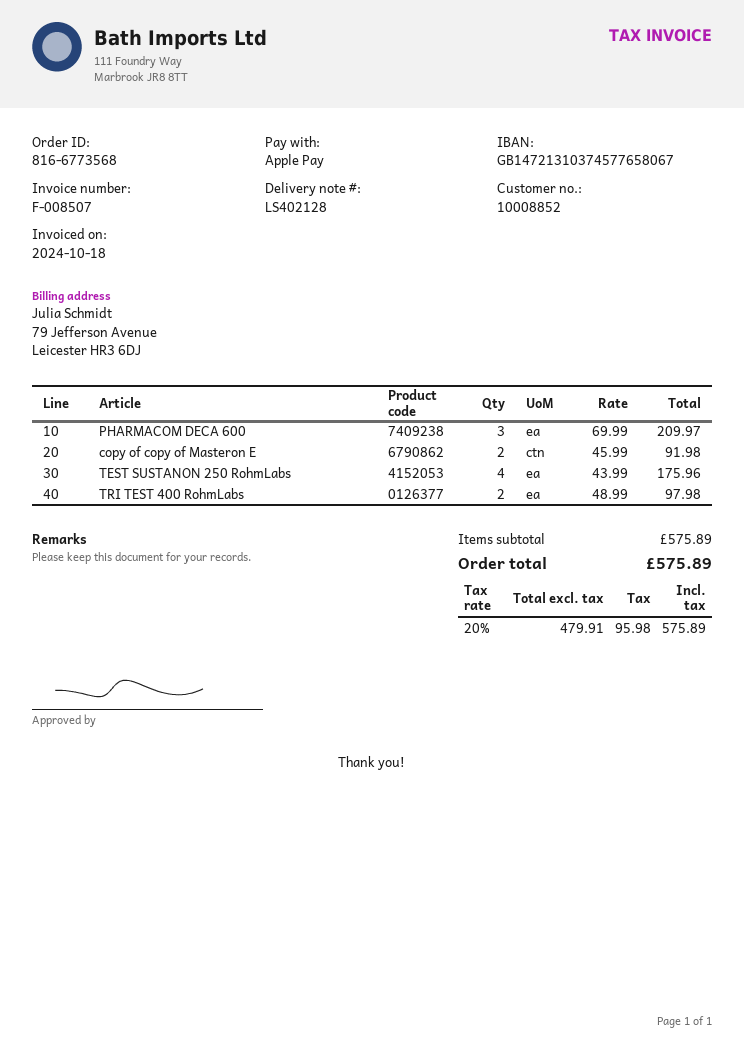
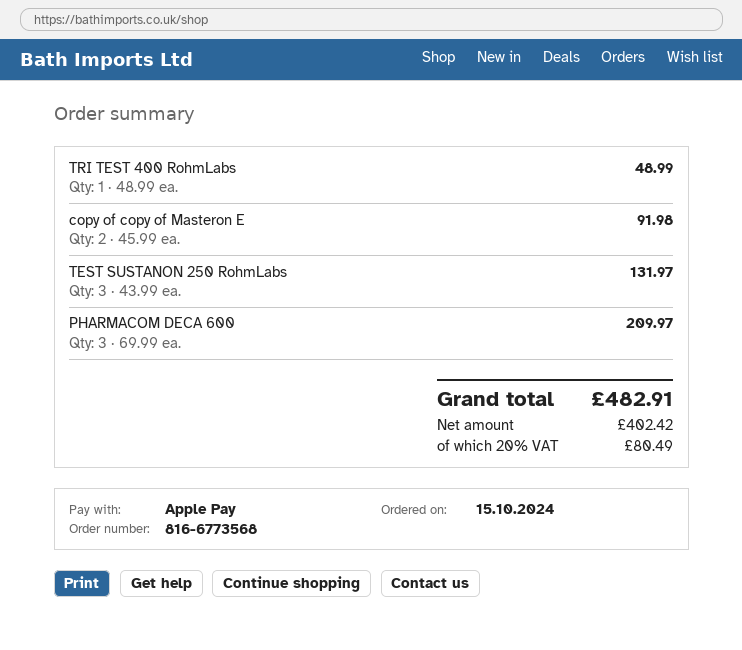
TEST SUSTANON 250 RohmLabs: 4 x 43.99 = 175.96 -> 3 x 43.99 = 131.97
TRI TEST 400 RohmLabs: 2 x 48.99 = 97.98 -> 1 x 48.99 = 48.99
net: 479.91 -> 402.42
tax: 20% = 95.98 -> 20% = 80.49
total: 575.89 -> 482.91

